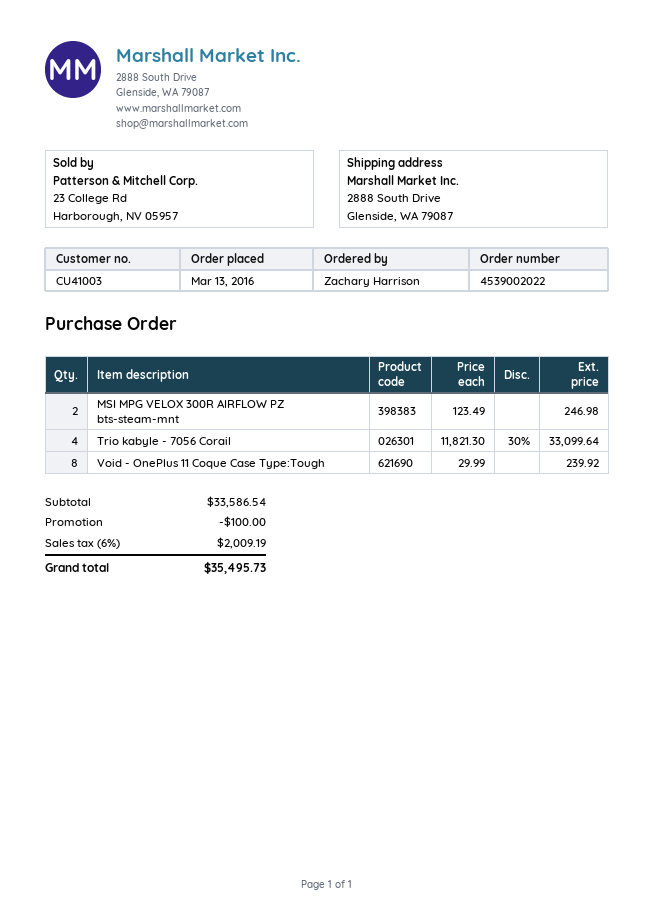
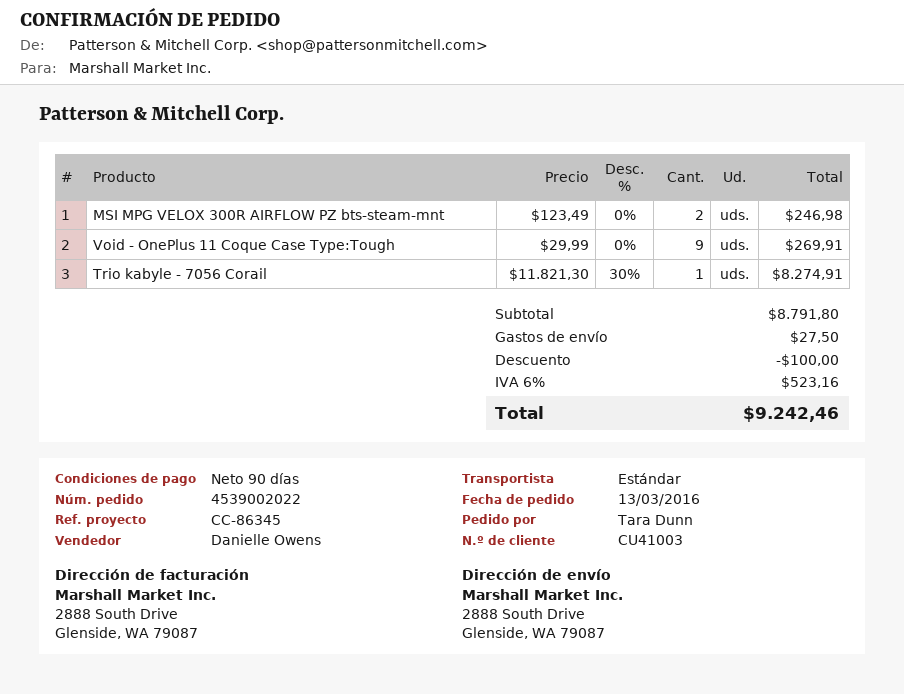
ordered by: Zachary Harrison -> Tara Dunn
Trio kabyle - 7056 Corail: 4 x 11821.30 - 30% = 33099.64 -> 1 x 11821.30 - 30% = 8274.91
Void - OnePlus 11 Coque Case Type:Tough: 8 x 29.99 = 239.92 -> 9 x 29.99 = 269.91
subtotal: 33586.54 -> 8791.80
shipping: none -> 27.50
tax: 6% = 2009.19 -> 6% = 523.16
total: 35495.73 -> 9242.46

